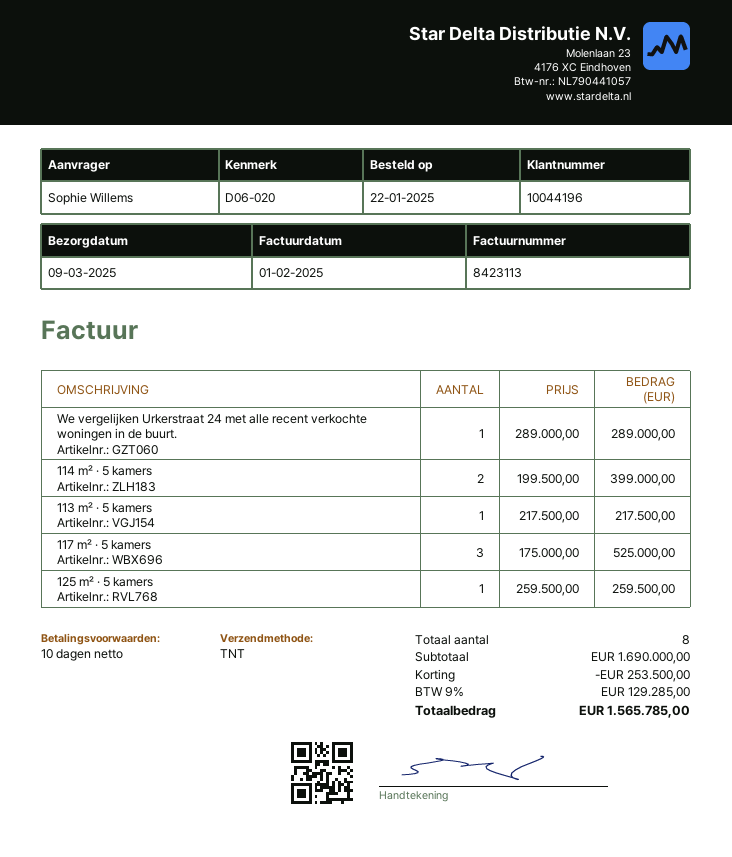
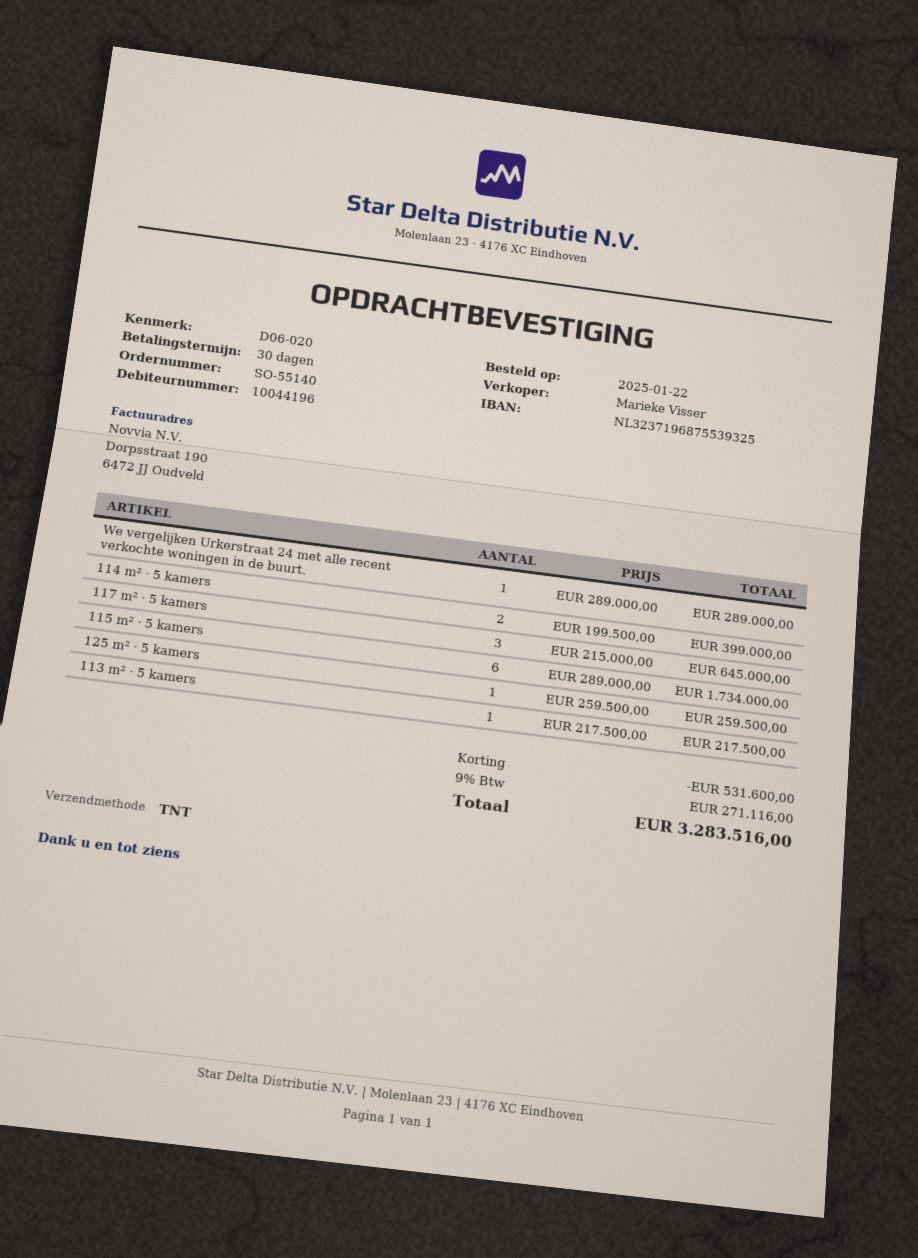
payment terms: 10 days -> 30 days
117 m² · 5 kamers: 3 x 175000.00 = 525000.00 -> 3 x 215000.00 = 645000.00
115 m² · 5 kamers: none -> 6 x 289000.00 = 1734000.00
discount: 253500.00 -> 531600.00
tax: 9% = 129285.00 -> 9% = 271116.00
total: 1565785.00 -> 3283516.00

